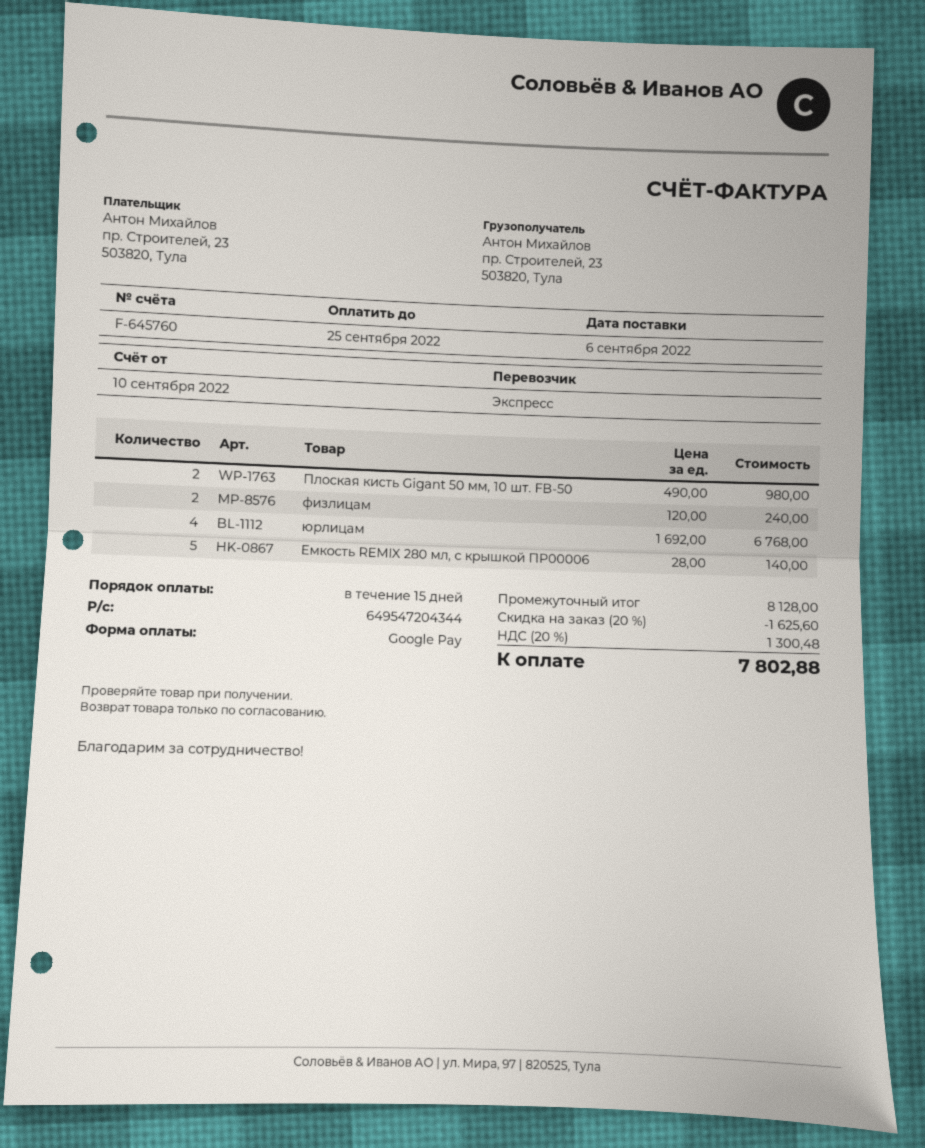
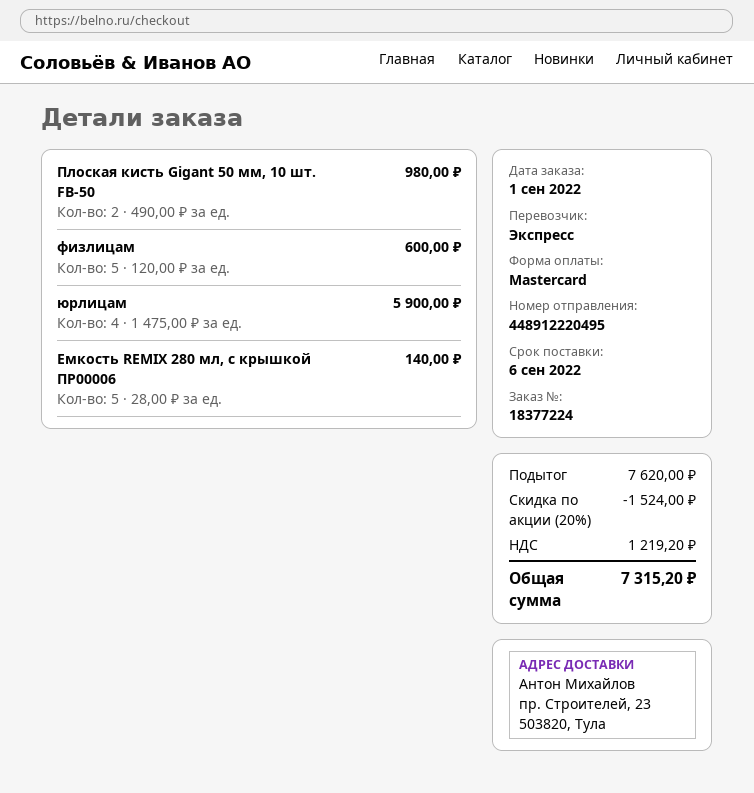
payment method: Google Pay -> Mastercard
физлицам: 2 x 120.00 = 240.00 -> 5 x 120.00 = 600.00
юрлицам: 4 x 1692.00 = 6768.00 -> 4 x 1475.00 = 5900.00
subtotal: 8128.00 -> 7620.00
discount: 20% = 1625.60 -> 20% = 1524.00
tax: 1300.48 -> 1219.20
total: 7802.88 -> 7315.20

